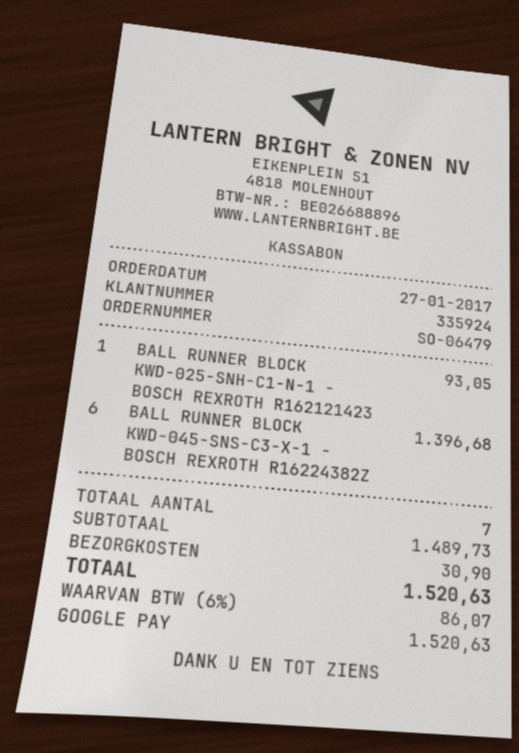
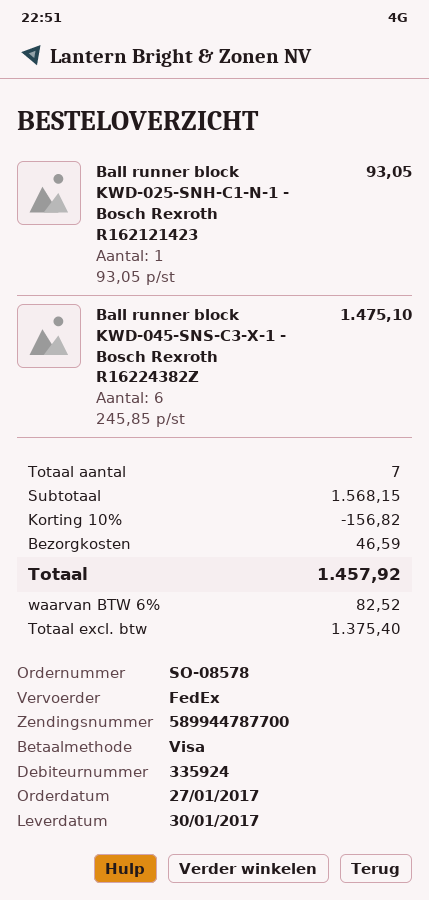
order number: SO-06479 -> SO-08578
payment method: Google Pay -> Visa
BALL RUNNER BLOCK KWD-045-SNS-C3-X-1 - BOSCH REXROTH R16224382Z: 6 for 1396.68 -> 6 for 1475.10
subtotal: 1489.73 -> 1568.15
discount: none -> 10% = 156.82
shipping: 30.90 -> 46.59
tax: 6% = 86.07 -> 6% = 82.52
total: 1520.63 -> 1457.92

